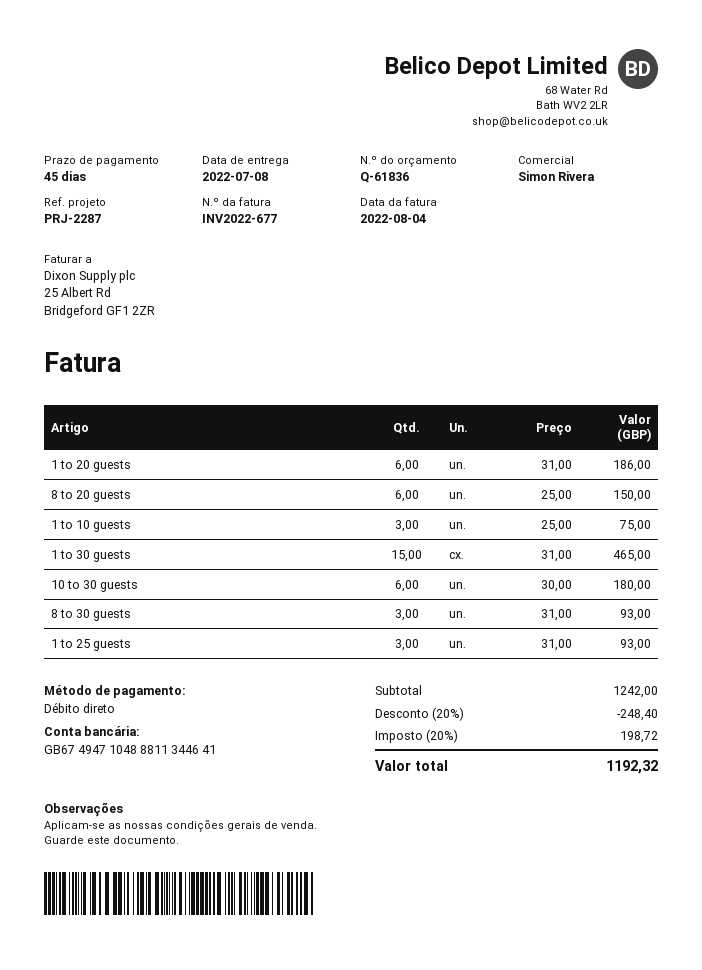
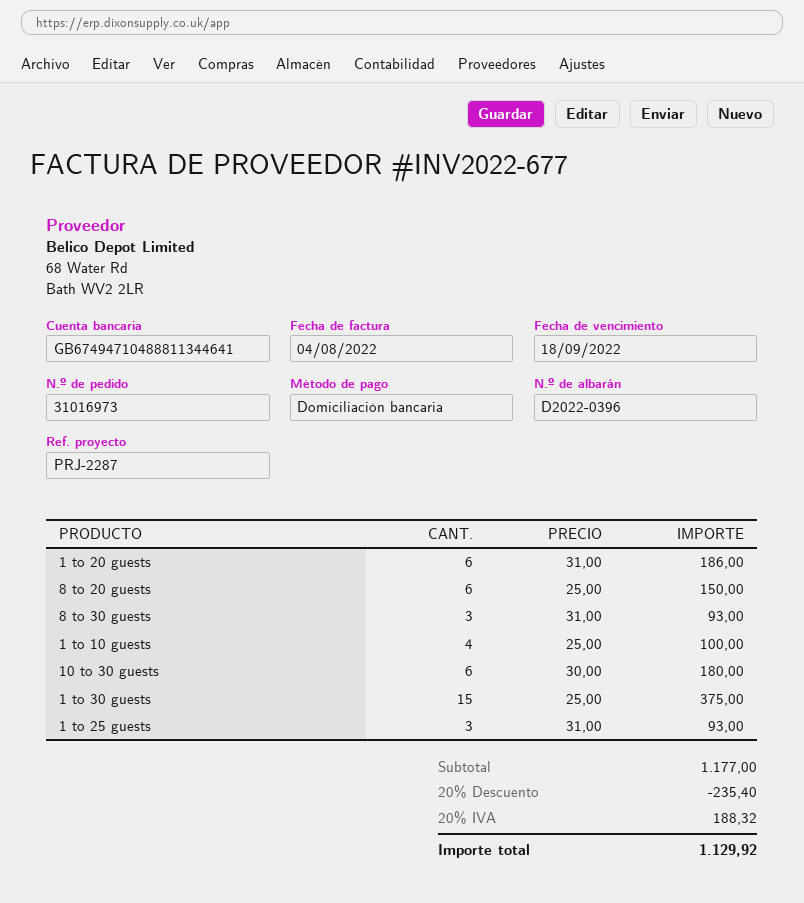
1 to 10 guests: 3 x 25.00 = 75.00 -> 4 x 25.00 = 100.00
1 to 30 guests: 15 x 31.00 = 465.00 -> 15 x 25.00 = 375.00
subtotal: 1242.00 -> 1177.00
discount: 20% = 248.40 -> 20% = 235.40
tax: 20% = 198.72 -> 20% = 188.32
total: 1192.32 -> 1129.92

